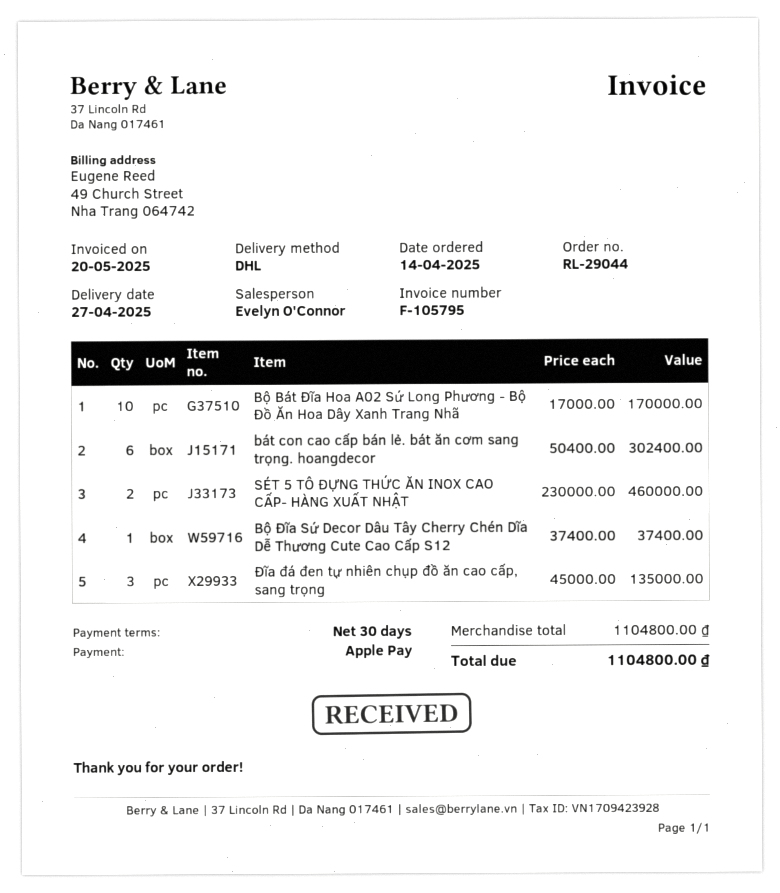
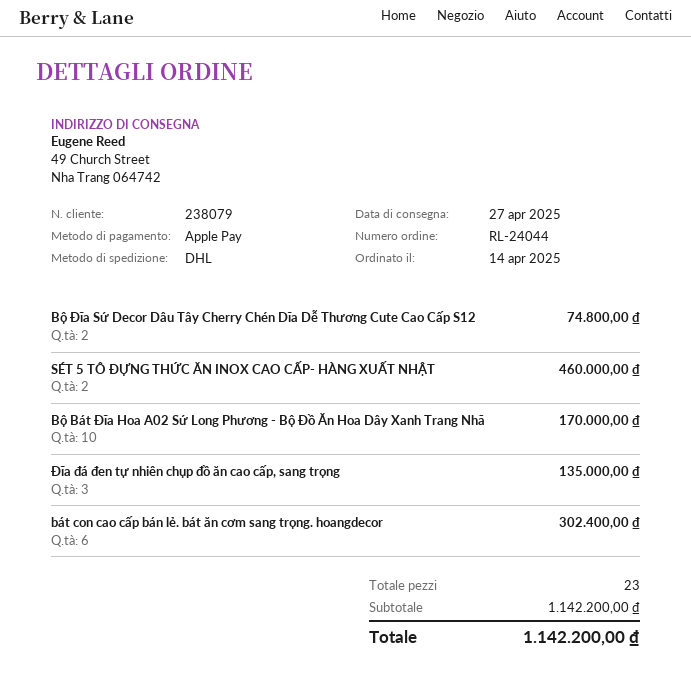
order number: RL-29044 -> RL-24044
Bộ Đĩa Sứ Decor Dâu Tây Cherry Chén Dĩa Dễ Thương Cute Cao Cấp S12: 1 for 37400.00 -> 2 for 74800.00
subtotal: 1104800.00 -> 1142200.00
total: 1104800.00 -> 1142200.00

